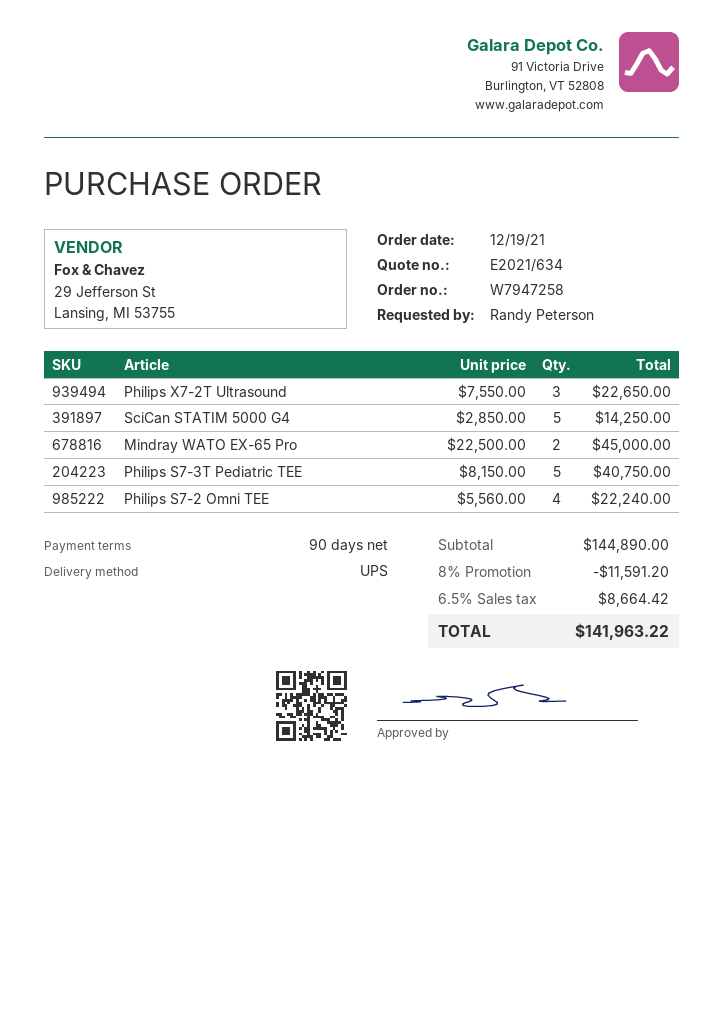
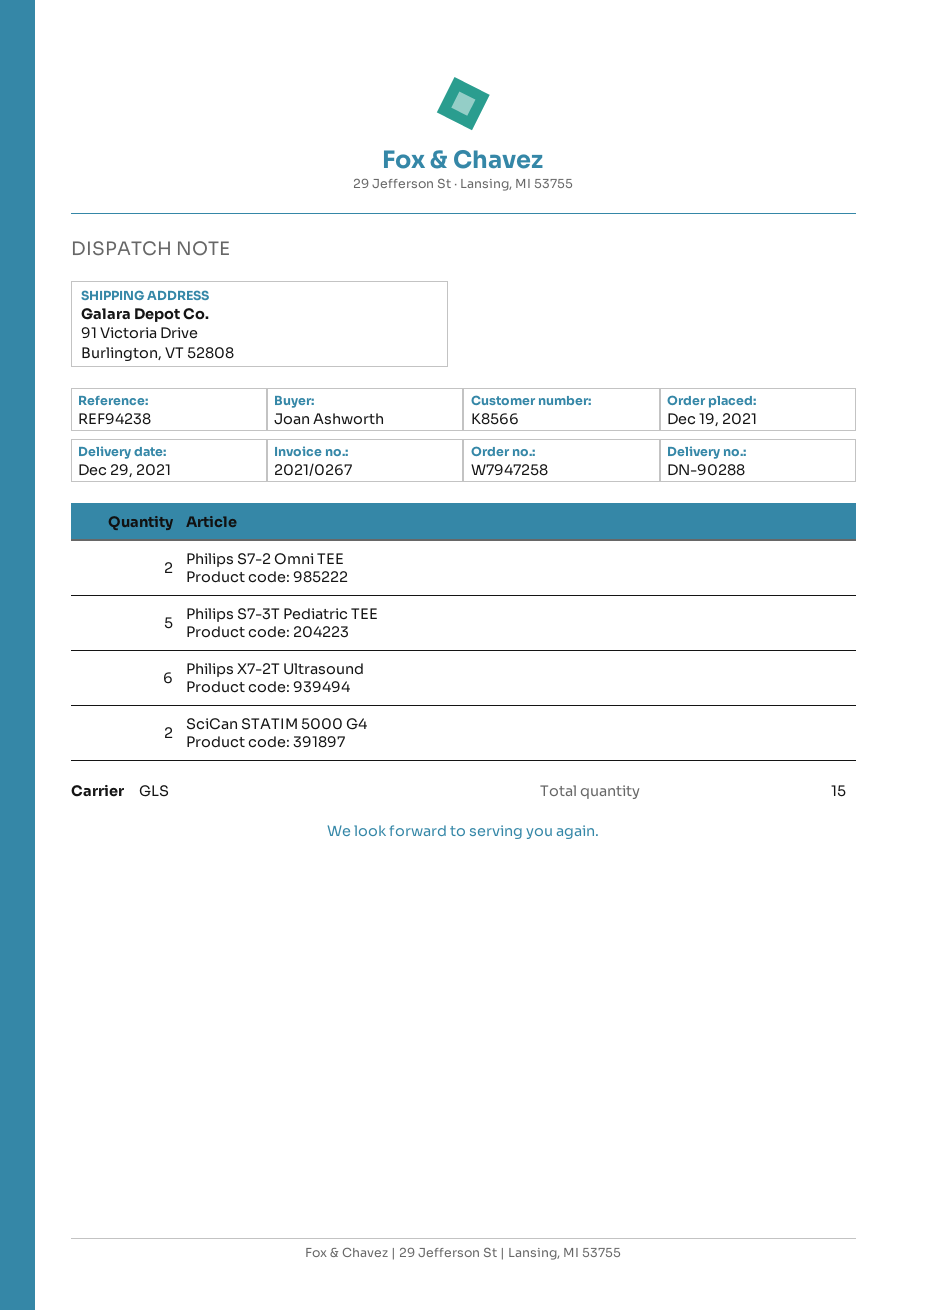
ordered by: Randy Peterson -> Joan Ashworth
shipping method: UPS -> GLS
Philips X7-2T Ultrasound: 3 -> 6
SciCan STATIM 5000 G4: 5 -> 2
Mindray WATO EX-65 Pro: 2 -> none
Philips S7-2 Omni TEE: 4 -> 2

